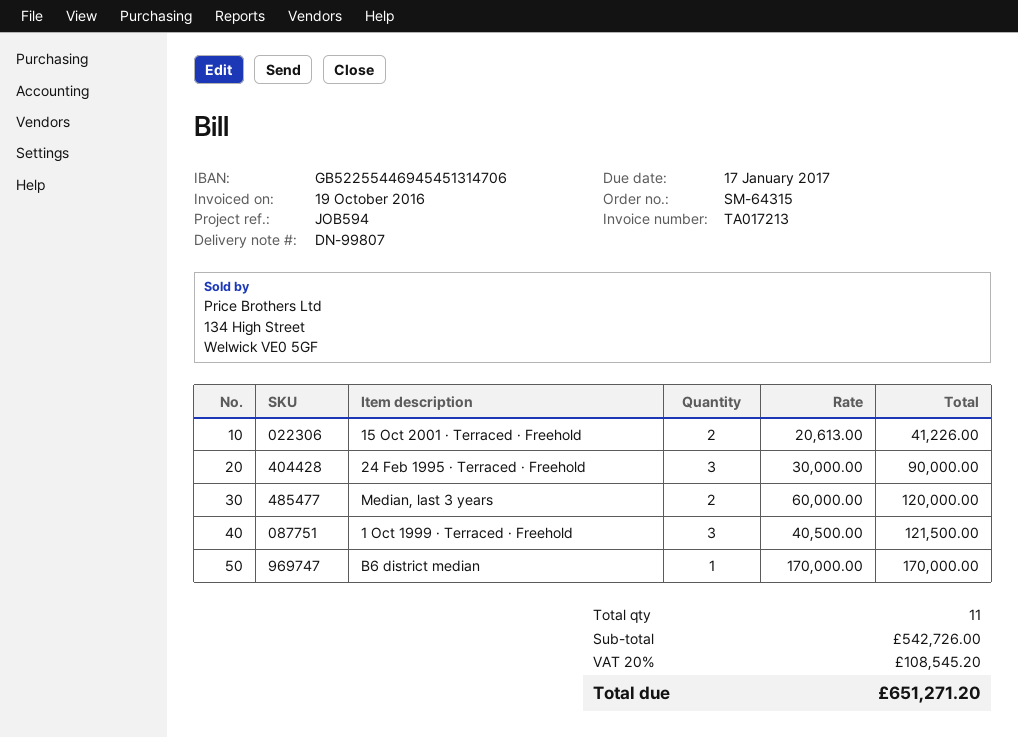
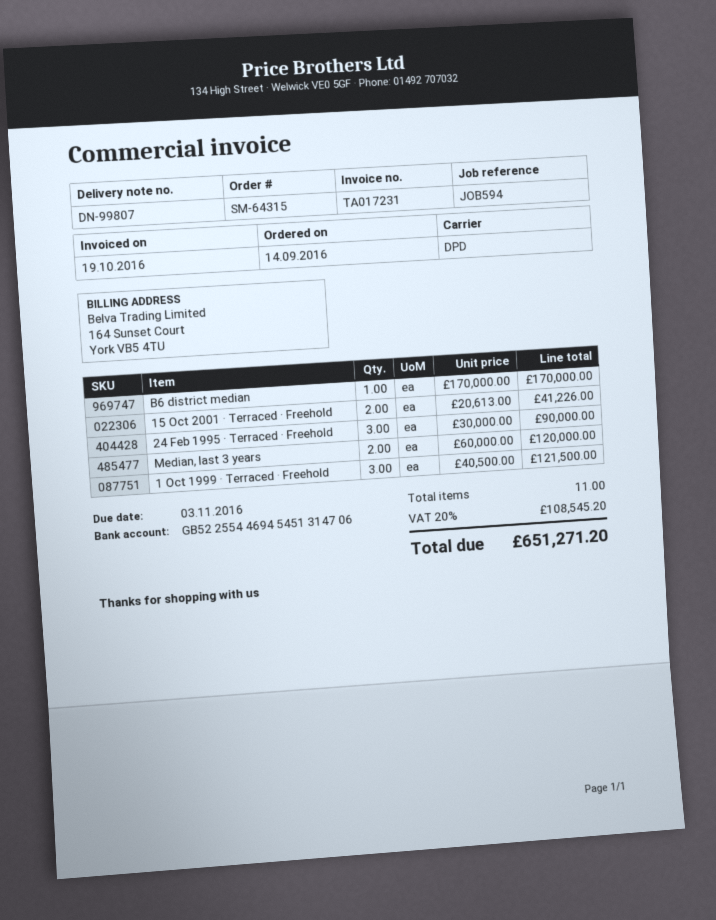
invoice number: TA017213 -> TA017231
due date: 2017-01-17 -> 2016-11-03

